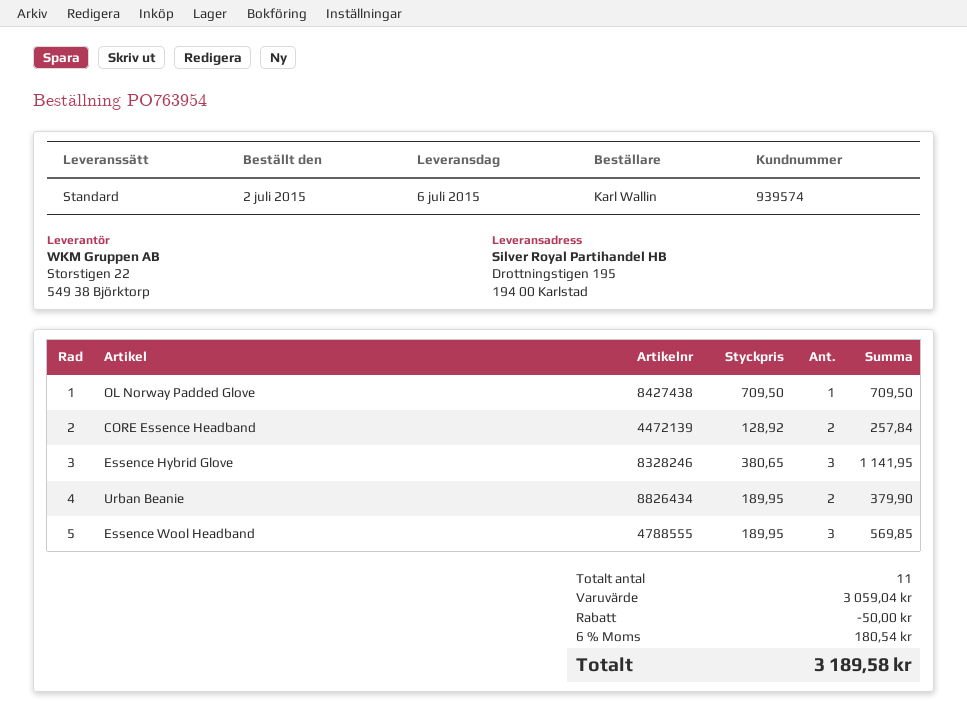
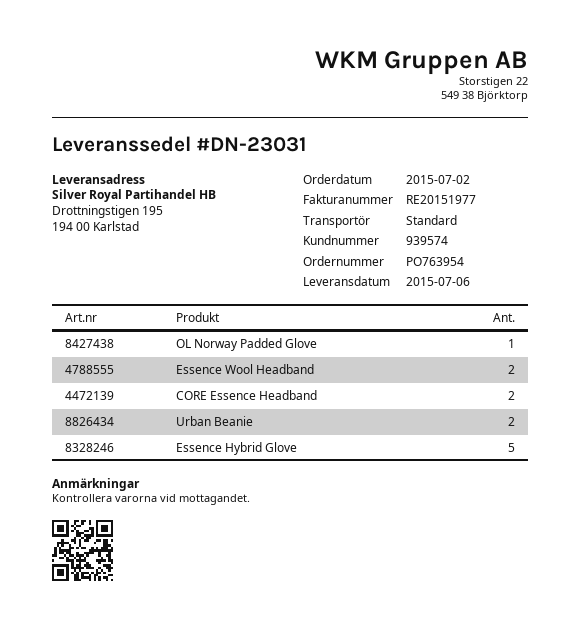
Essence Hybrid Glove: 3 -> 5
Essence Wool Headband: 3 -> 2

